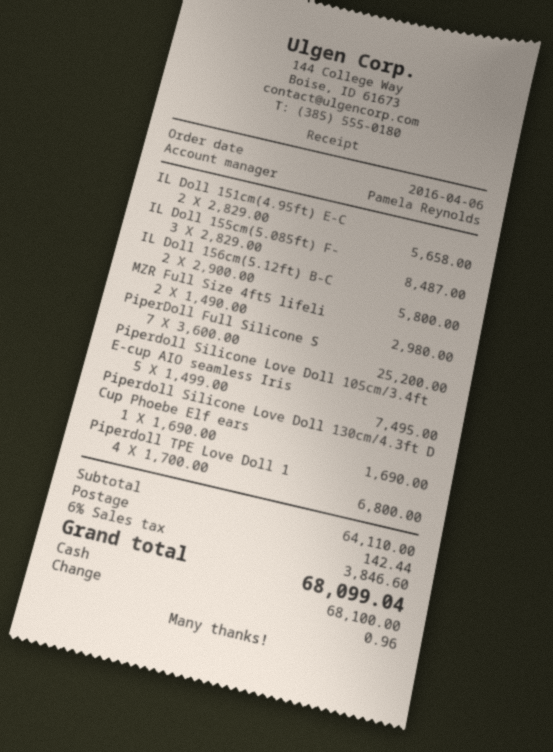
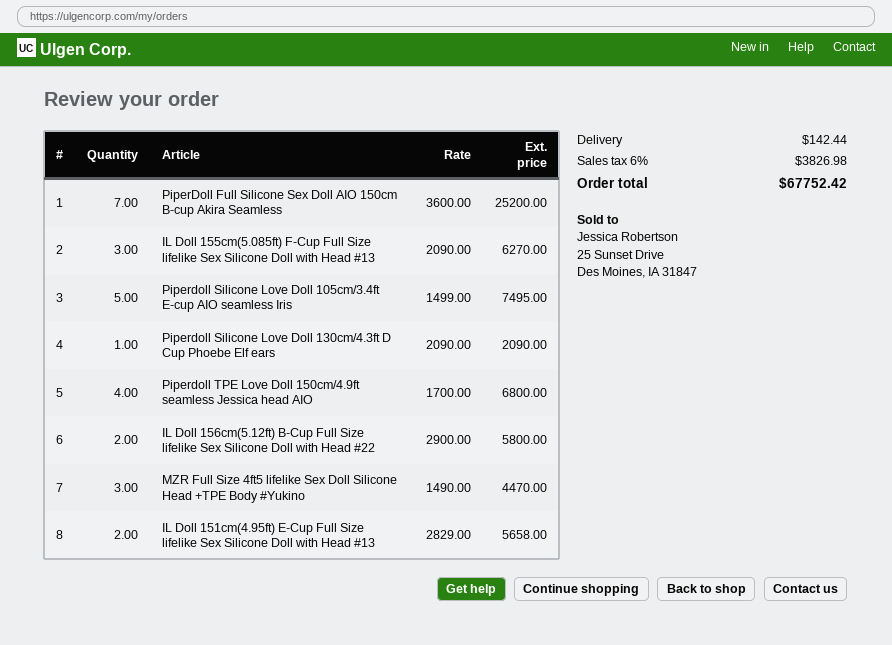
IL Doll 155cm(5.085ft) F-: 3 x 2829.00 = 8487.00 -> 3 x 2090.00 = 6270.00
MZR Full Size 4ft5 lifeli: 2 x 1490.00 = 2980.00 -> 3 x 1490.00 = 4470.00
Piperdoll Silicone Love Doll 130cm/4.3ft D Cup Phoebe Elf ears: 1 x 1690.00 = 1690.00 -> 1 x 2090.00 = 2090.00
tax: 6% = 3846.60 -> 6% = 3826.98
total: 68099.04 -> 67752.42

